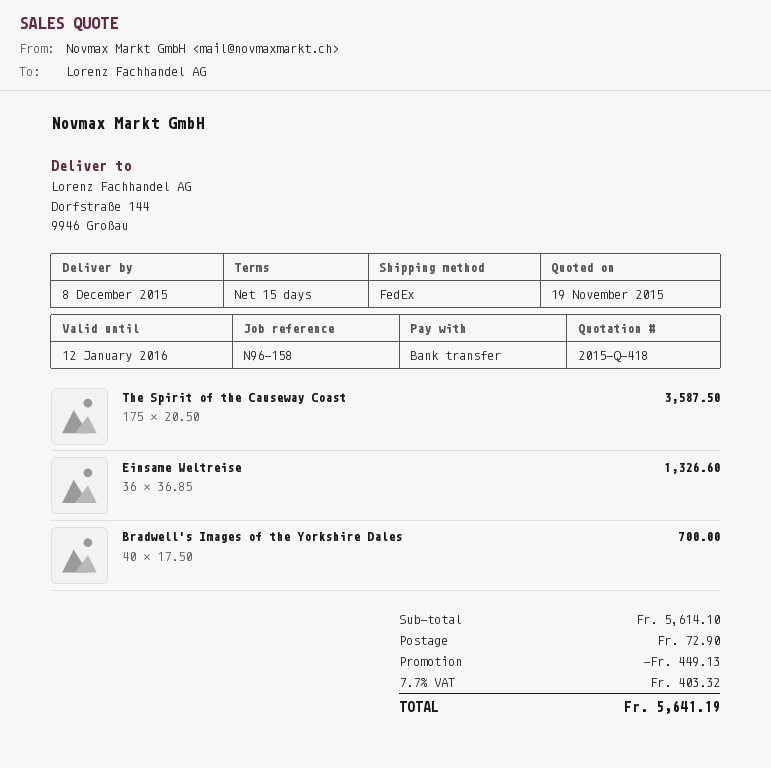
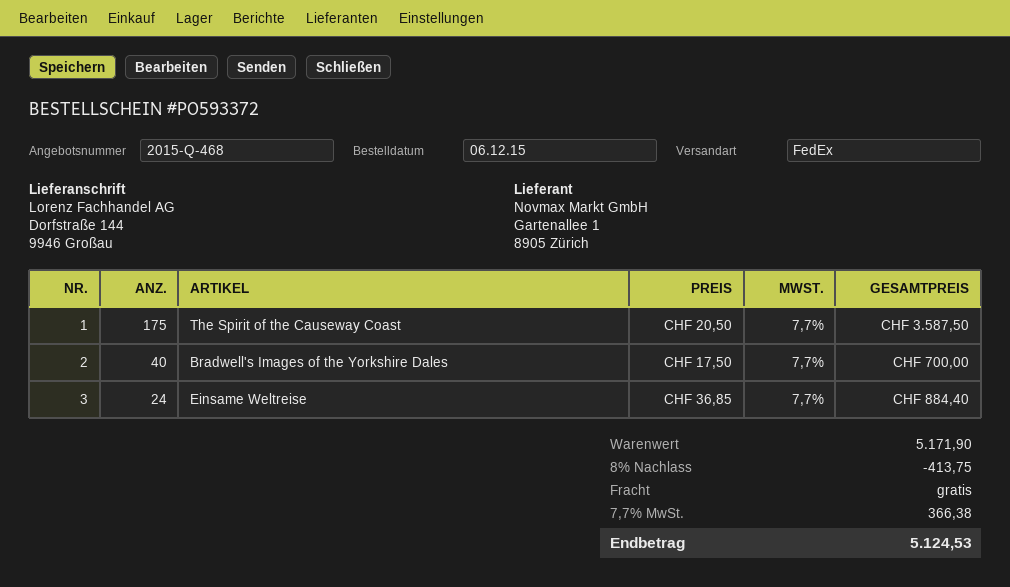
quote number: 2015-Q-418 -> 2015-Q-468
Einsame Weltreise: 36 x 36.85 = 1326.60 -> 24 x 36.85 = 884.40
subtotal: 5614.10 -> 5171.90
discount: 449.13 -> 413.75
shipping: 72.90 -> 0.00
tax: 7.7% = 403.32 -> 7.7% = 366.38
total: 5641.19 -> 5124.53

